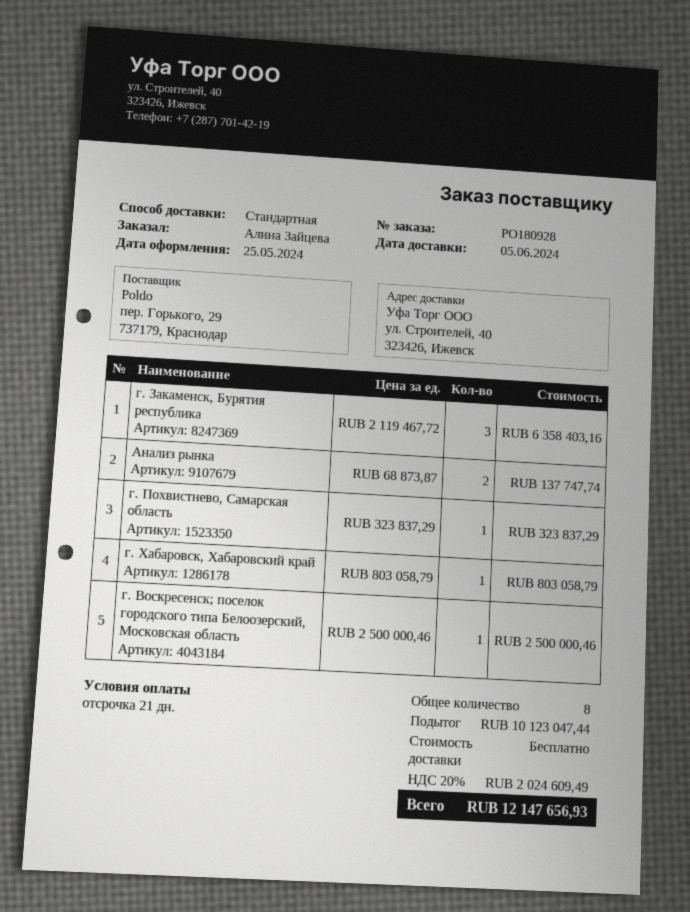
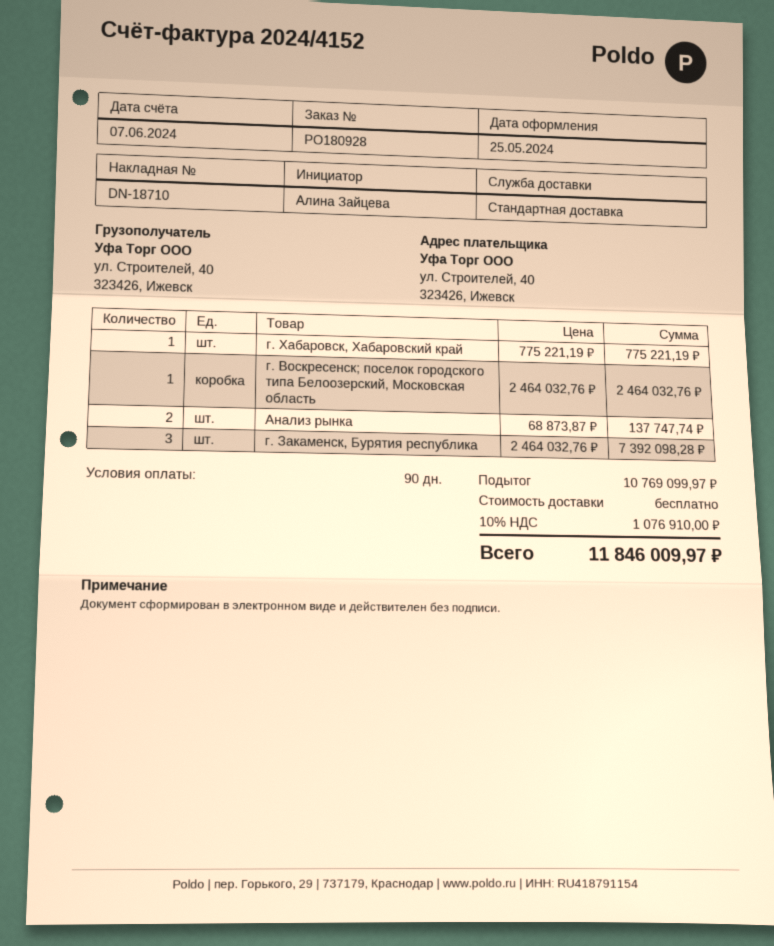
payment terms: 21 days -> 90 days
г. Закаменск, Бурятия республика: 3 x 2119467.72 = 6358403.16 -> 3 x 2464032.76 = 7392098.28
г. Похвистнево, Самарская область: 1 x 323837.29 = 323837.29 -> none
г. Хабаровск, Хабаровский край: 1 x 803058.79 = 803058.79 -> 1 x 775221.19 = 775221.19
г. Воскресенск; поселок городского типа Белоозерский, Московская область: 1 x 2500000.46 = 2500000.46 -> 1 x 2464032.76 = 2464032.76
subtotal: 10123047.44 -> 10769099.97
tax: 20% = 2024609.49 -> 10% = 1076910.00
total: 12147656.93 -> 11846009.97

